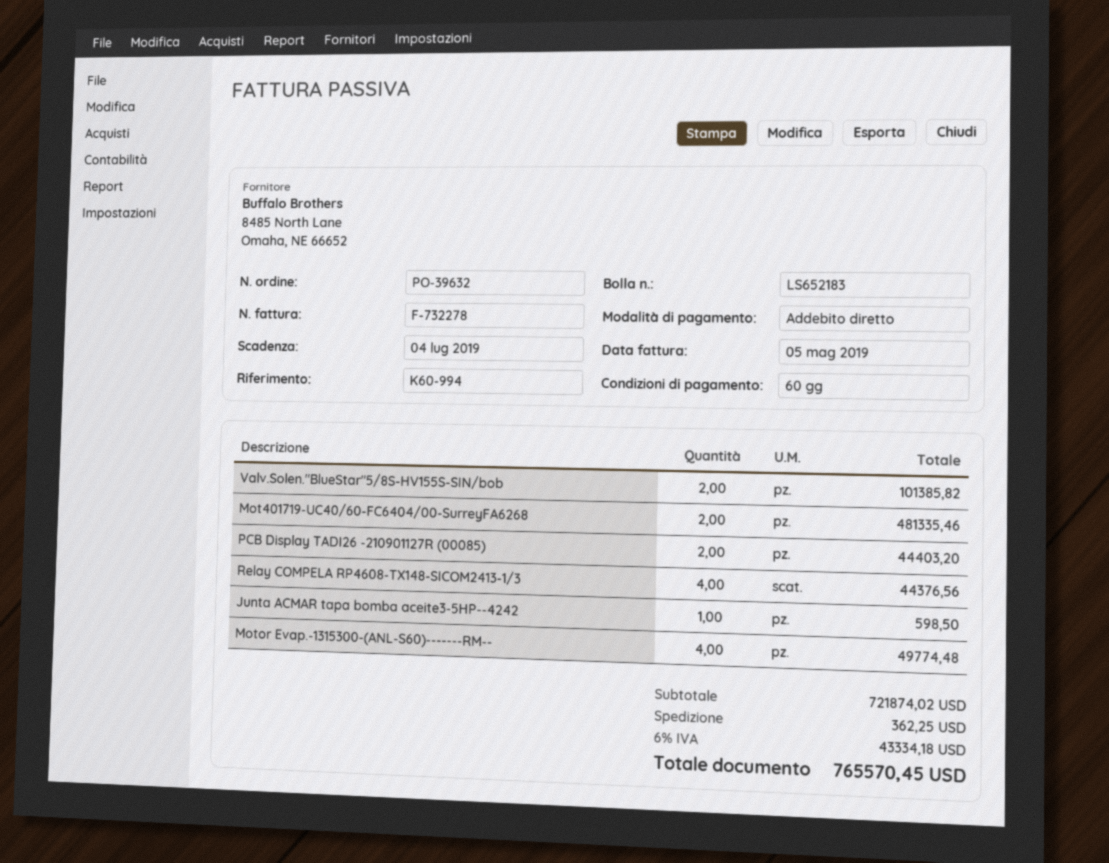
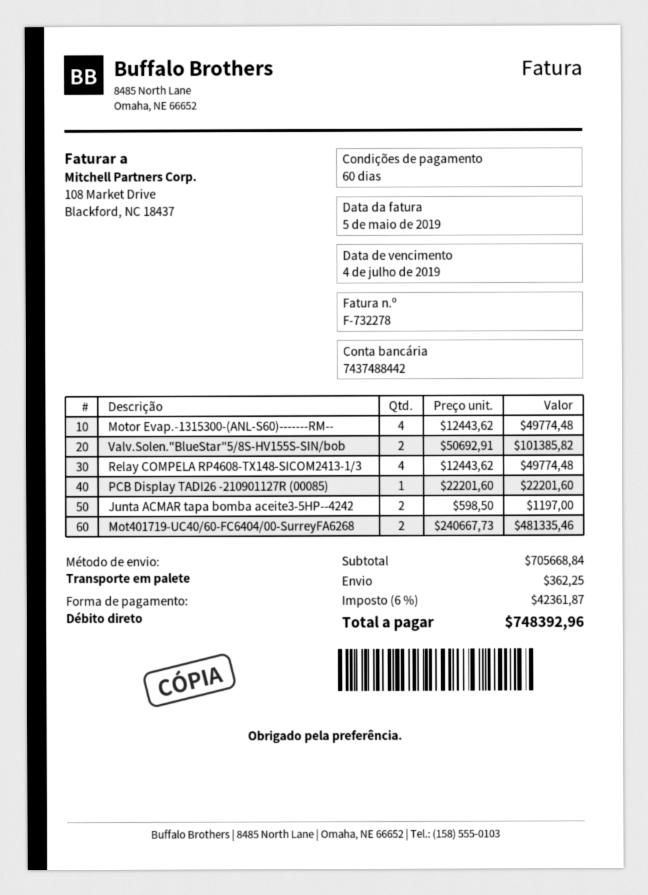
PCB Display TADI26 -210901127R (00085): 2 for 44403.20 -> 1 for 22201.60
Relay COMPELA RP4608-TX148-SICOM2413-1/3: 4 for 44376.56 -> 4 for 49774.48
Junta ACMAR tapa bomba aceite3-5HP--4242: 1 for 598.50 -> 2 for 1197.00
subtotal: 721874.02 -> 705668.84
tax: 6% = 43334.18 -> 6% = 42361.87
total: 765570.45 -> 748392.96

